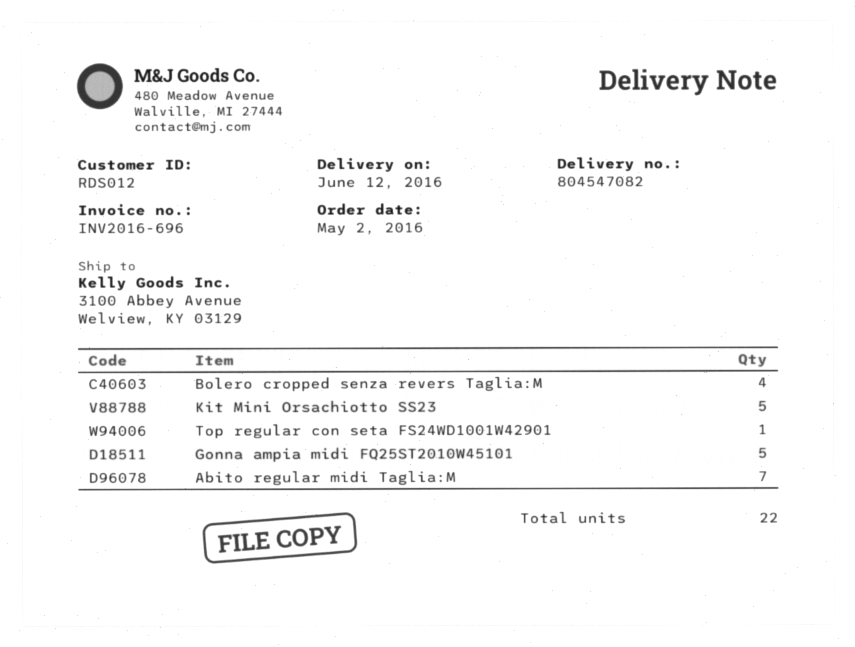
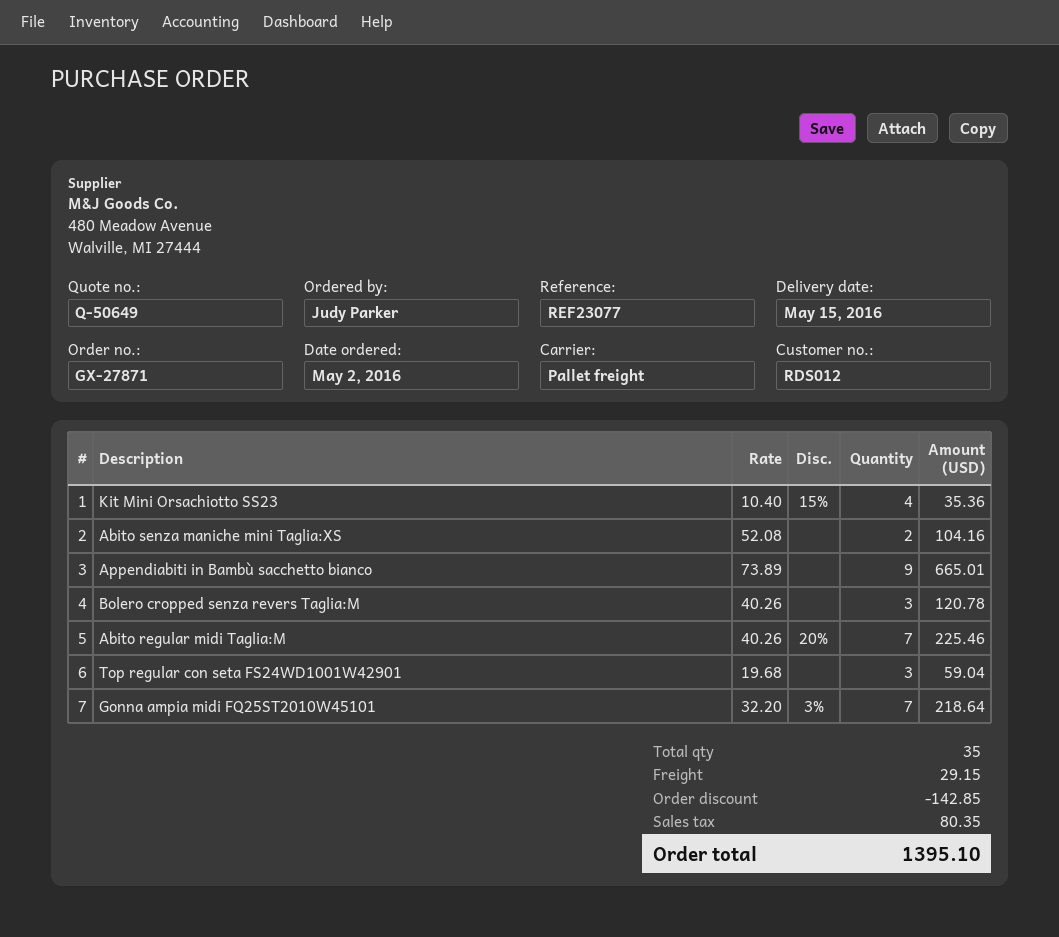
delivery date: 2016-06-12 -> 2016-05-15
Bolero cropped senza revers Taglia:M: 4 -> 3
Kit Mini Orsachiotto SS23: 5 -> 4
Top regular con seta FS24WD1001W42901: 1 -> 3
Gonna ampia midi FQ25ST2010W45101: 5 -> 7
Abito senza maniche mini Taglia:XS: none -> 2
Appendiabiti in Bambù sacchetto bianco: none -> 9
total quantity: 22 -> 35

